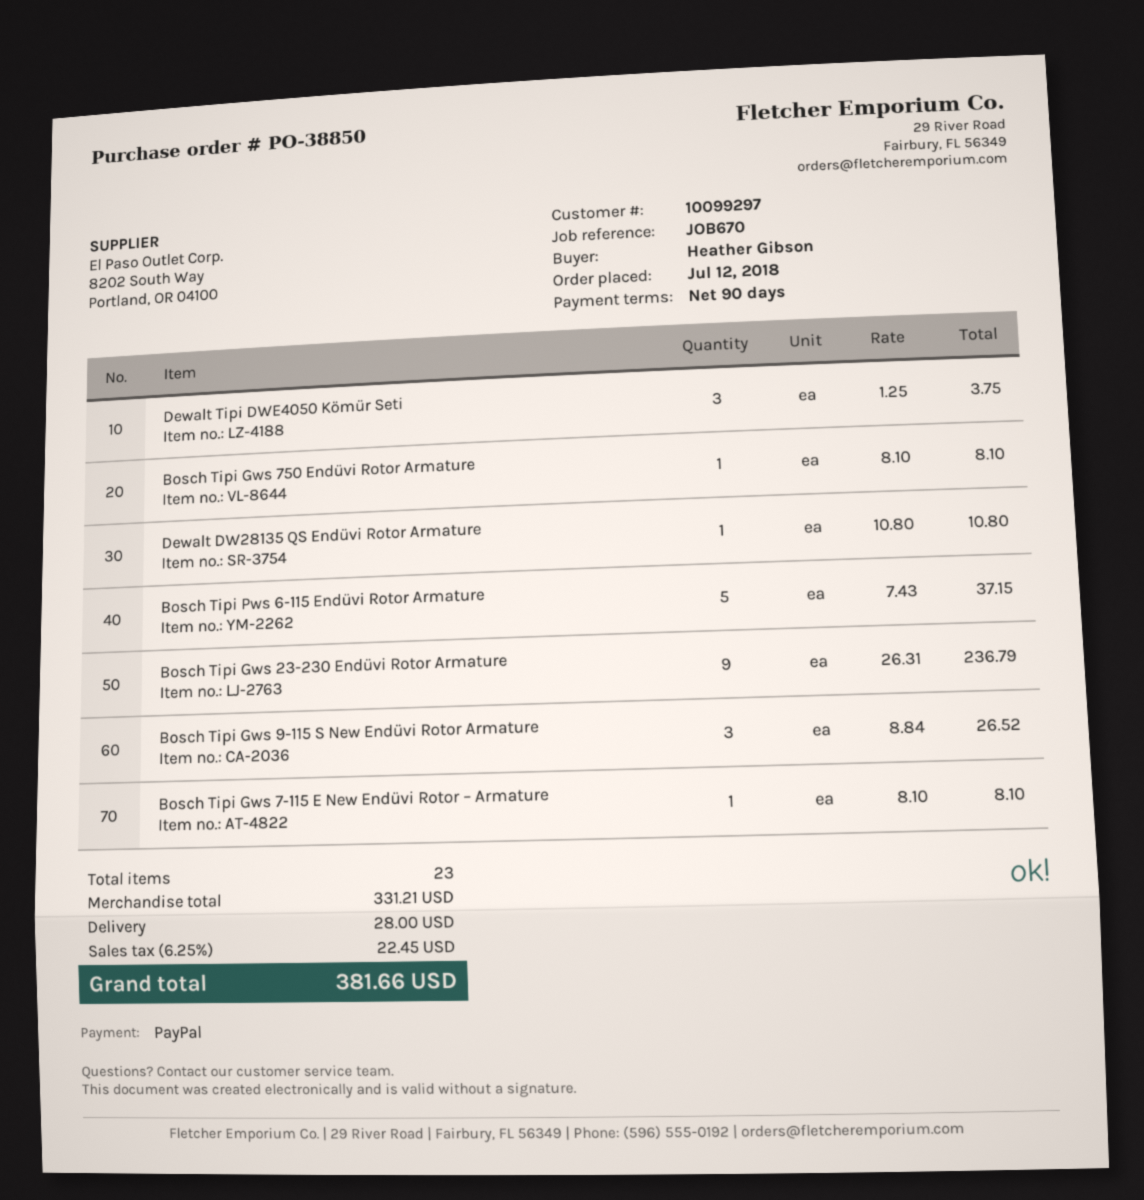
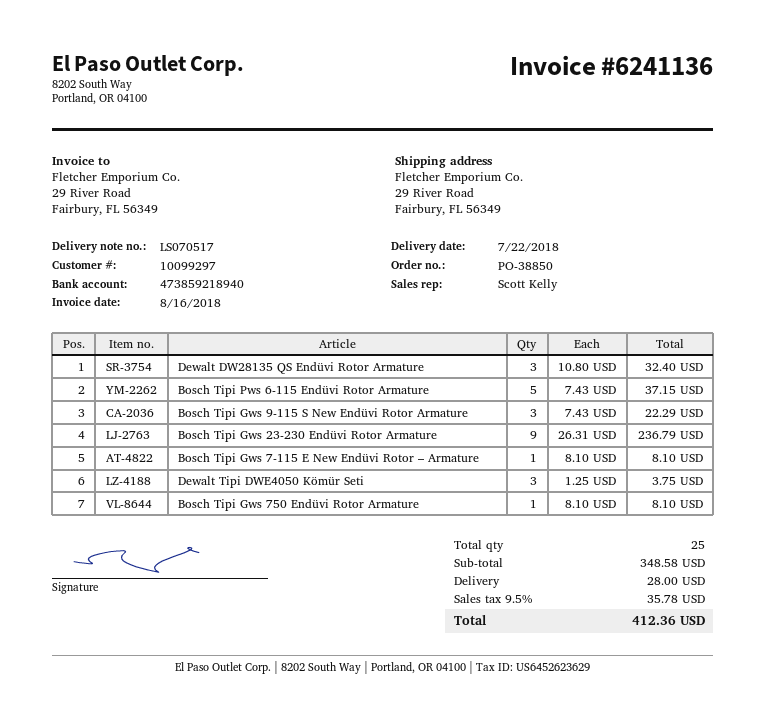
Dewalt DW28135 QS Endüvi Rotor Armature: 1 x 10.80 = 10.80 -> 3 x 10.80 = 32.40
Bosch Tipi Gws 9-115 S New Endüvi Rotor Armature: 3 x 8.84 = 26.52 -> 3 x 7.43 = 22.29
total quantity: 23 -> 25
subtotal: 331.21 -> 348.58
tax: 6.25% = 22.45 -> 9.5% = 35.78
total: 381.66 -> 412.36

